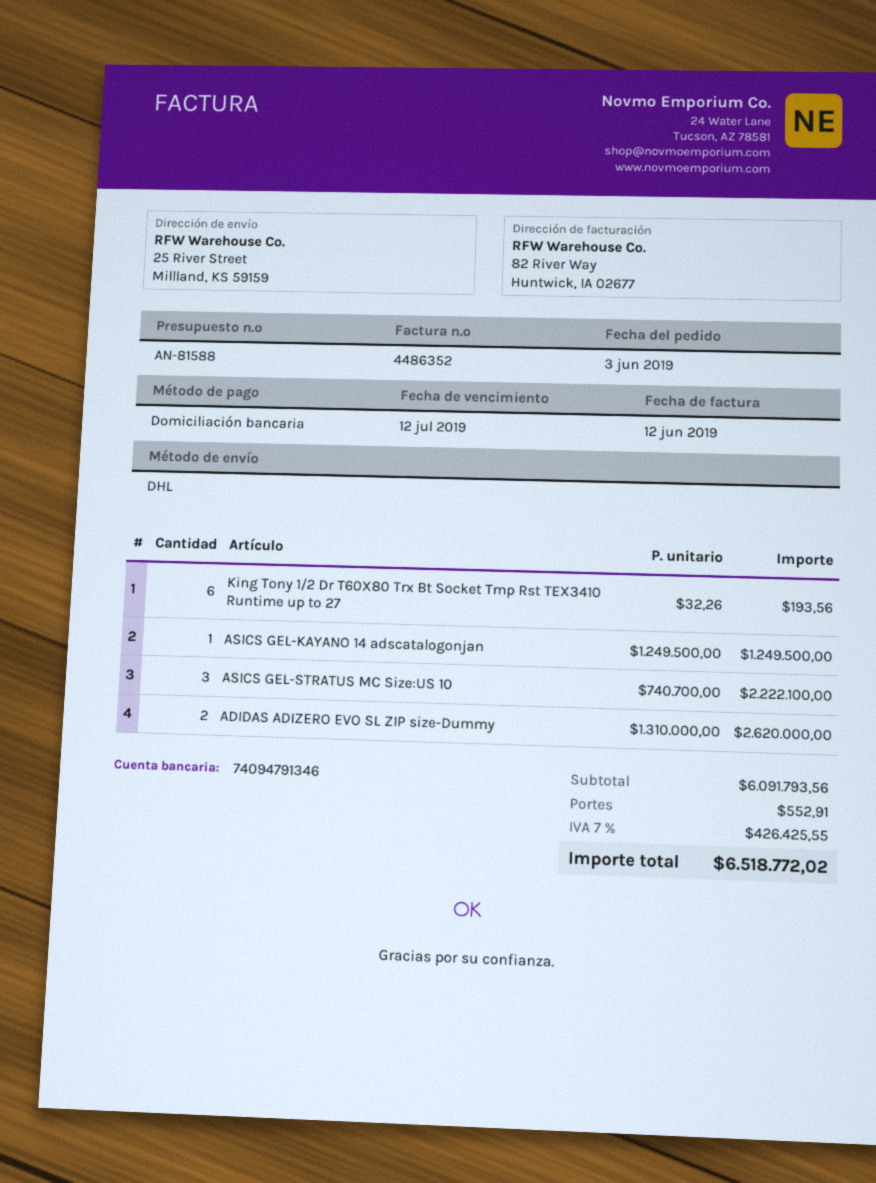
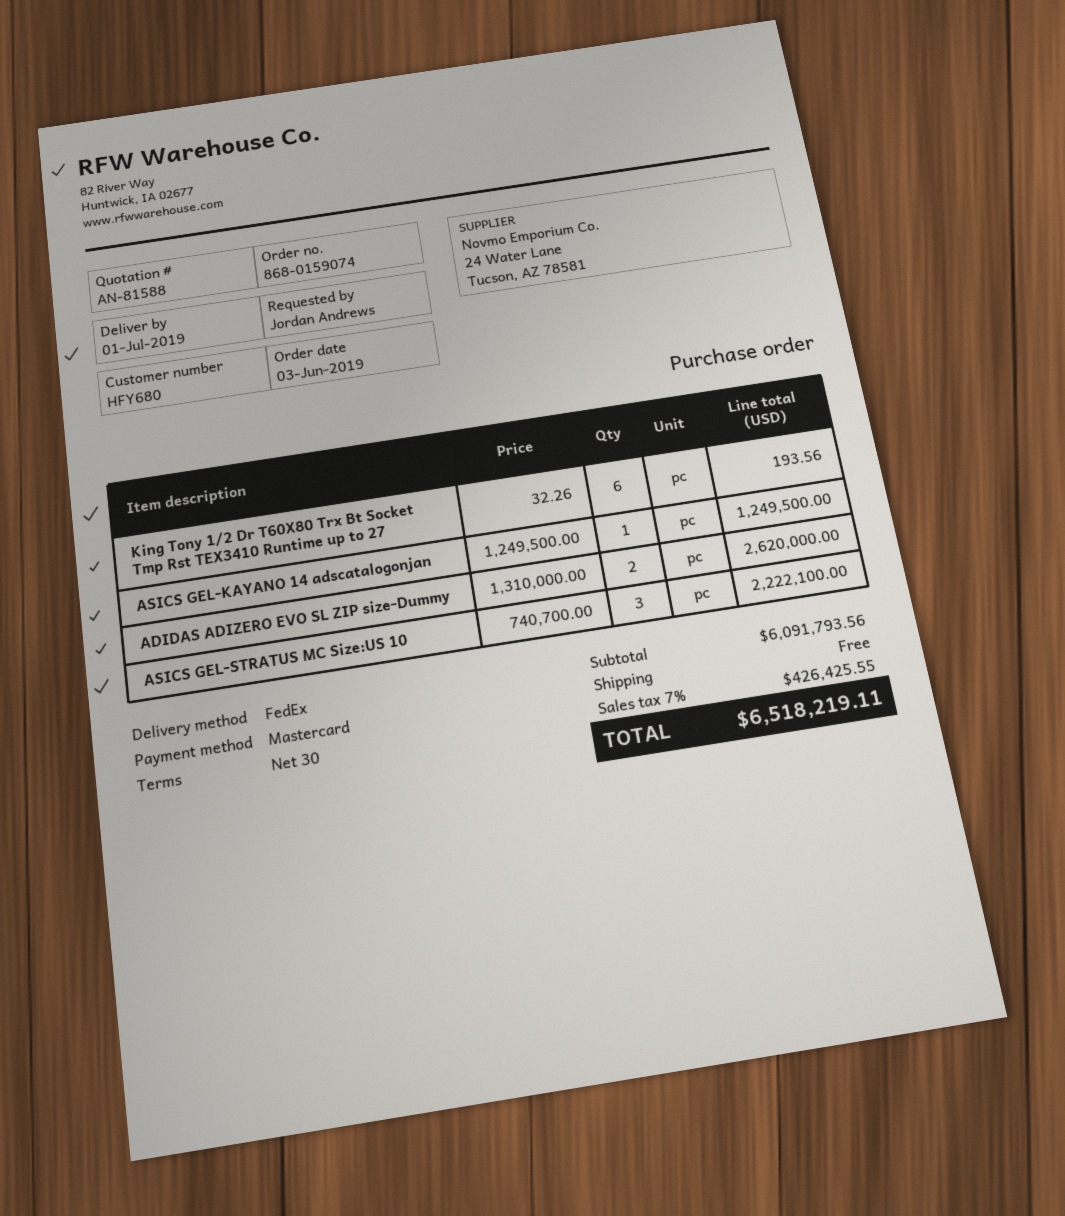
payment method: direct debit -> Mastercard
shipping method: DHL -> FedEx
shipping: 552.91 -> 0.00
total: 6518772.02 -> 6518219.11

